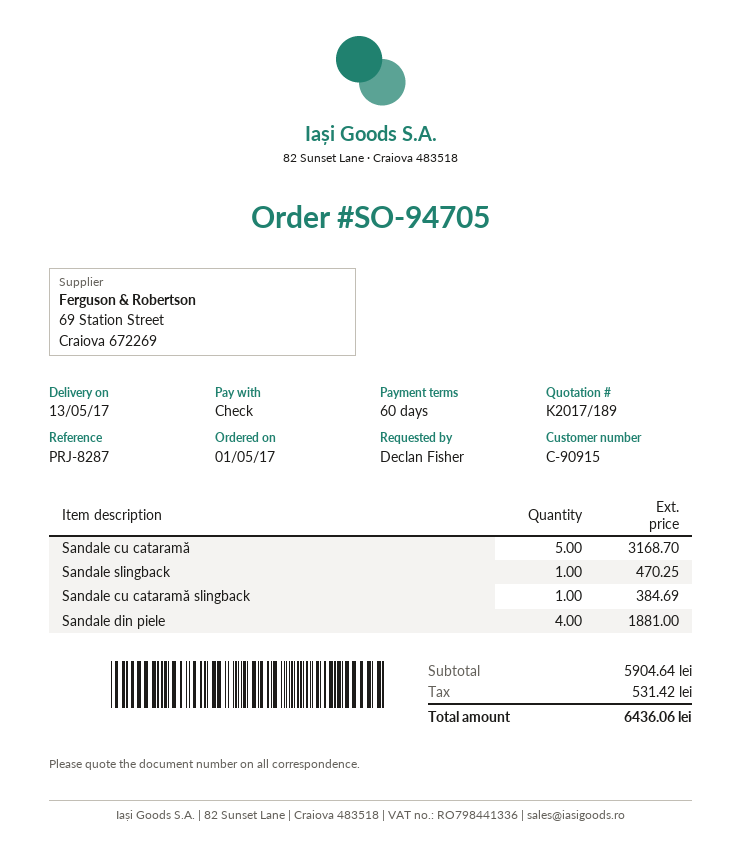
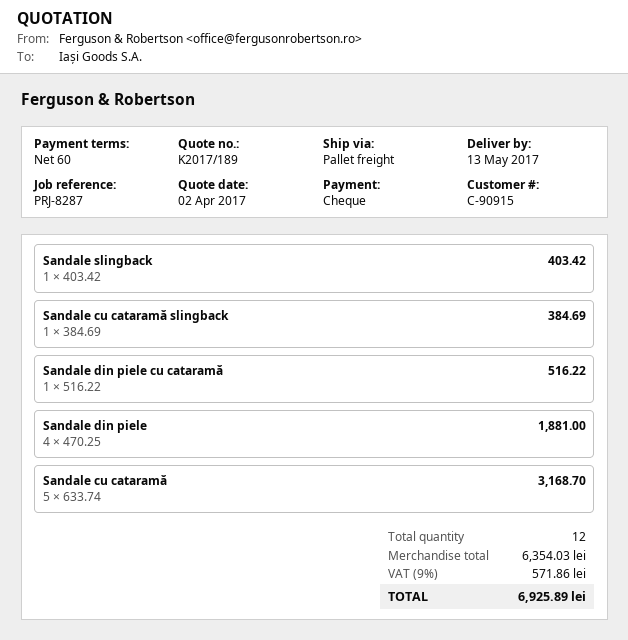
Sandale slingback: 1 for 470.25 -> 1 for 403.42
Sandale din piele cu cataramă: none -> 1 for 516.22
subtotal: 5904.64 -> 6354.03
tax: 531.42 -> 571.86
total: 6436.06 -> 6925.89

